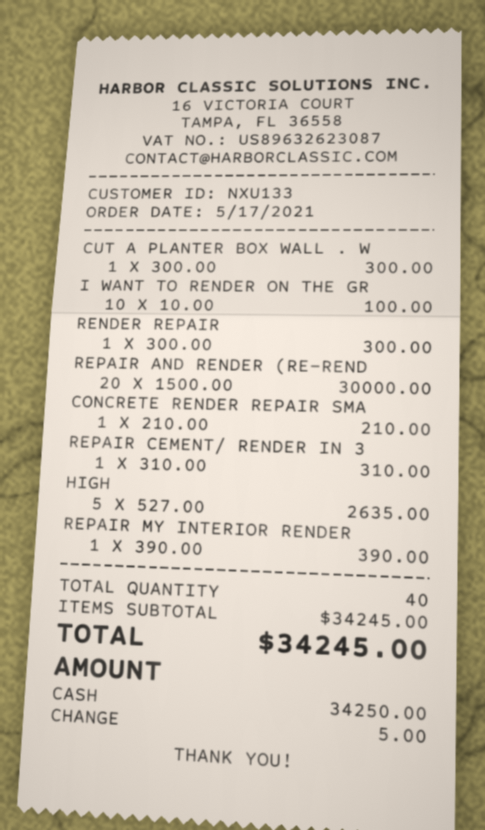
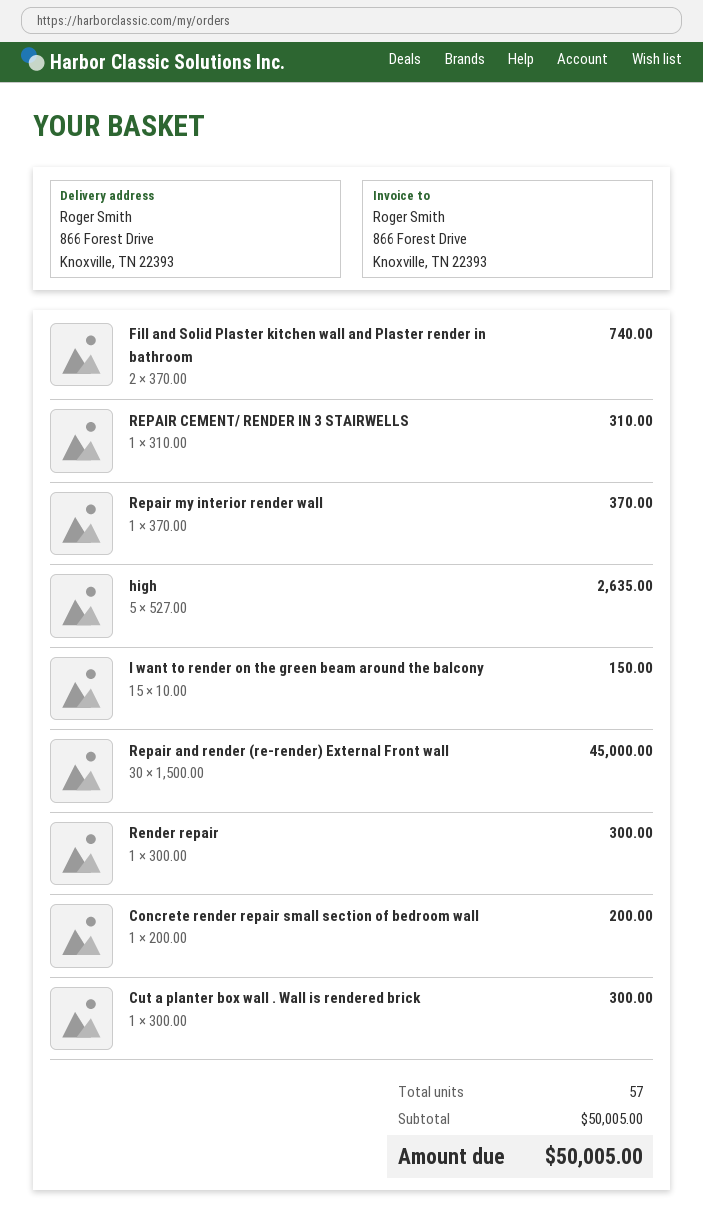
I WANT TO RENDER ON THE GR: 10 x 10.00 = 100.00 -> 15 x 10.00 = 150.00
REPAIR AND RENDER (RE-REND: 20 x 1500.00 = 30000.00 -> 30 x 1500.00 = 45000.00
CONCRETE RENDER REPAIR SMA: 1 x 210.00 = 210.00 -> 1 x 200.00 = 200.00
REPAIR MY INTERIOR RENDER: 1 x 390.00 = 390.00 -> 1 x 370.00 = 370.00
Fill and Solid Plaster kitchen wall and Plaster render in bathroom: none -> 2 x 370.00 = 740.00
total quantity: 40 -> 57
subtotal: 34245.00 -> 50005.00
total: 34245.00 -> 50005.00

